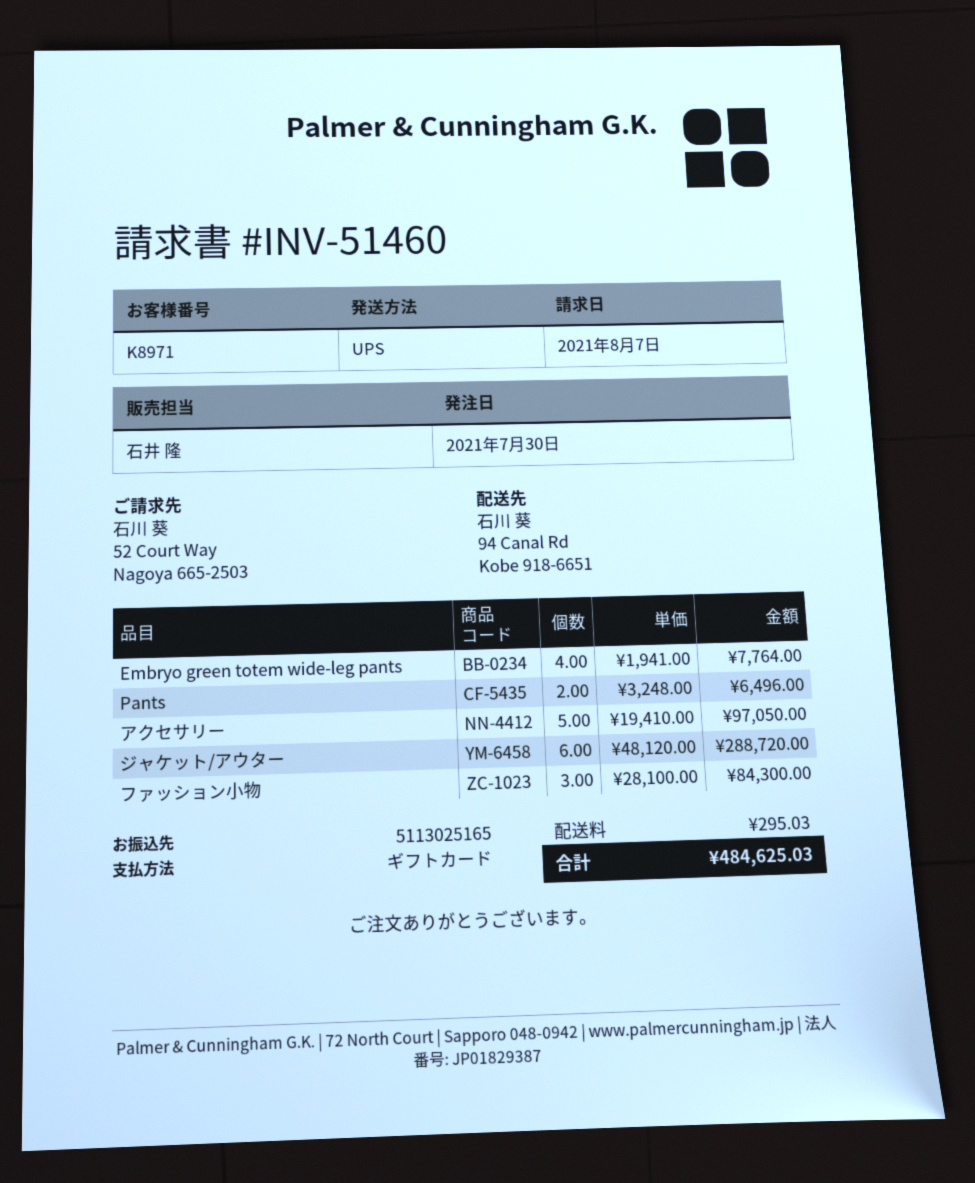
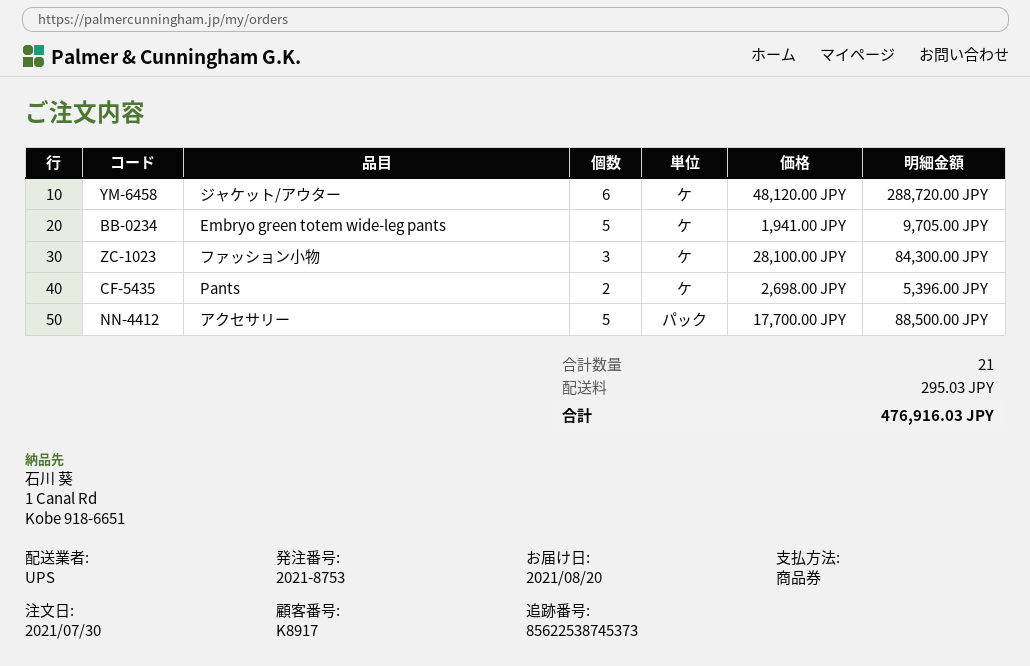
customer number: K8971 -> K8917
ship to: 94 Canal Rd, Kobe 918-6651 -> 1 Canal Rd, Kobe 918-6651
Embryo green totem wide-leg pants: 4 x 1941.00 = 7764.00 -> 5 x 1941.00 = 9705.00
Pants: 2 x 3248.00 = 6496.00 -> 2 x 2698.00 = 5396.00
アクセサリー: 5 x 19410.00 = 97050.00 -> 5 x 17700.00 = 88500.00
total: 484625.03 -> 476916.03

